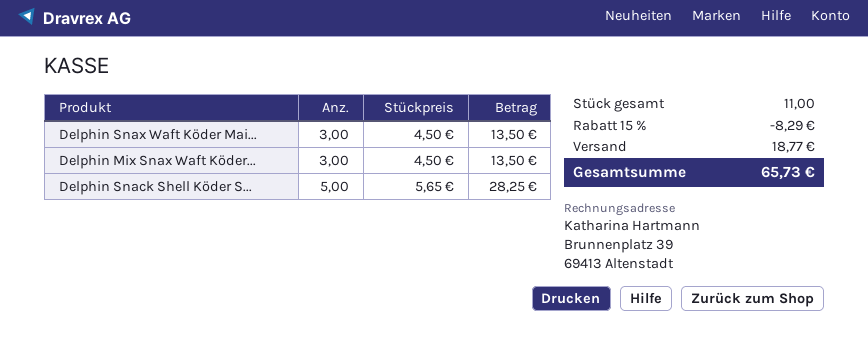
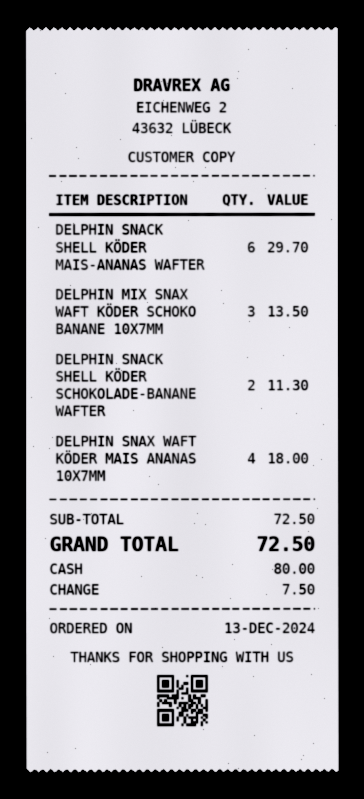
Delphin Snax Waft Köder Mai...: 3 for 13.50 -> 4 for 18.00
Delphin Snack Shell Köder S...: 5 for 28.25 -> 2 for 11.30
DELPHIN SNACK SHELL KÖDER MAIS-ANANAS WAFTER: none -> 6 for 29.70
discount: 15% = 8.29 -> none
shipping: 18.77 -> none
total: 65.73 -> 72.50

